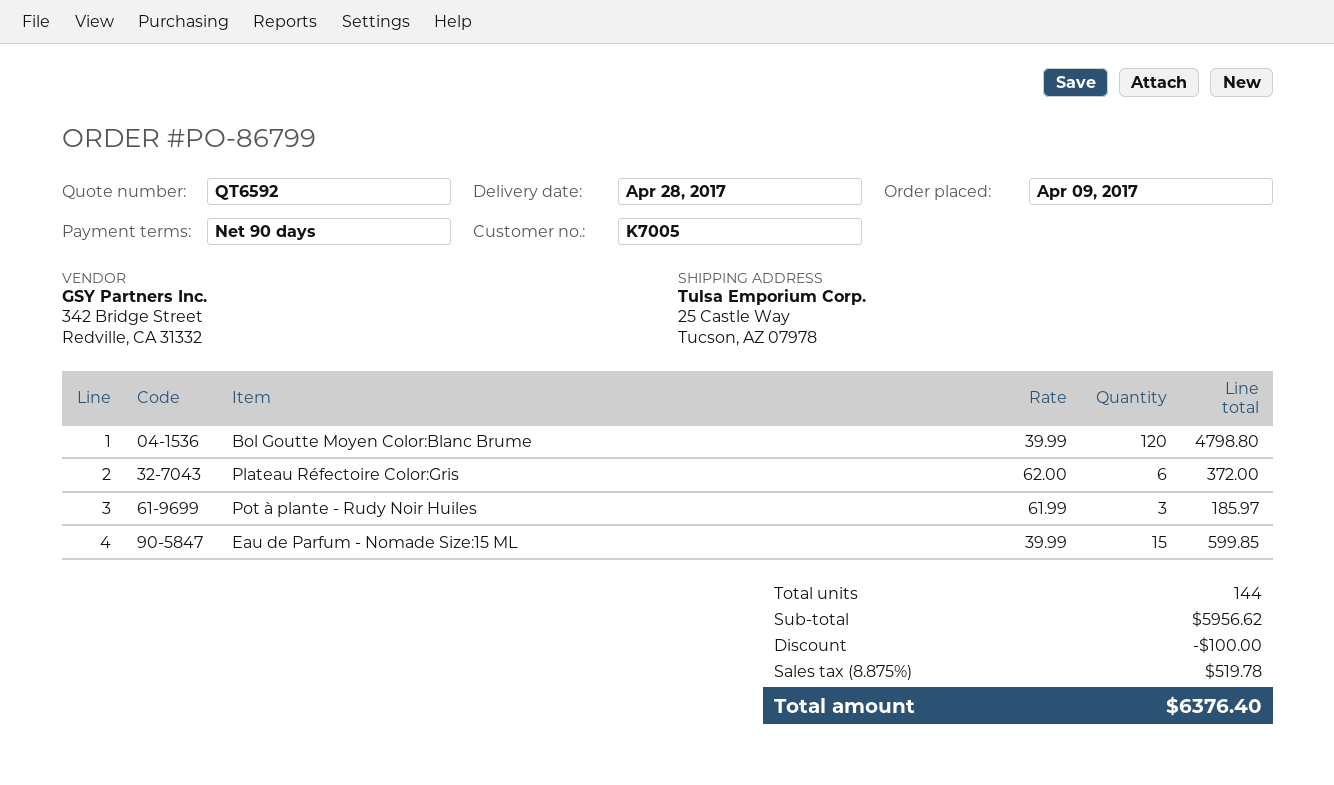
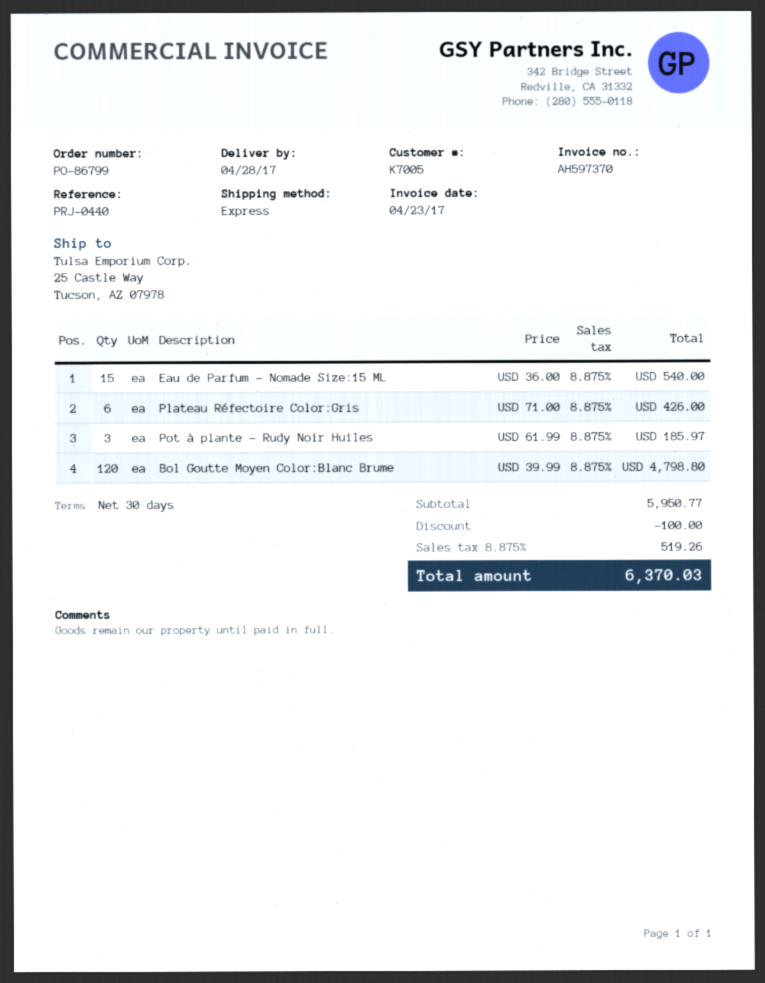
payment terms: 90 days -> 30 days
Plateau Réfectoire Color:Gris: 6 x 62.00 = 372.00 -> 6 x 71.00 = 426.00
Eau de Parfum - Nomade Size:15 ML: 15 x 39.99 = 599.85 -> 15 x 36.00 = 540.00
subtotal: 5956.62 -> 5950.77
tax: 8.875% = 519.78 -> 8.875% = 519.26
total: 6376.40 -> 6370.03

